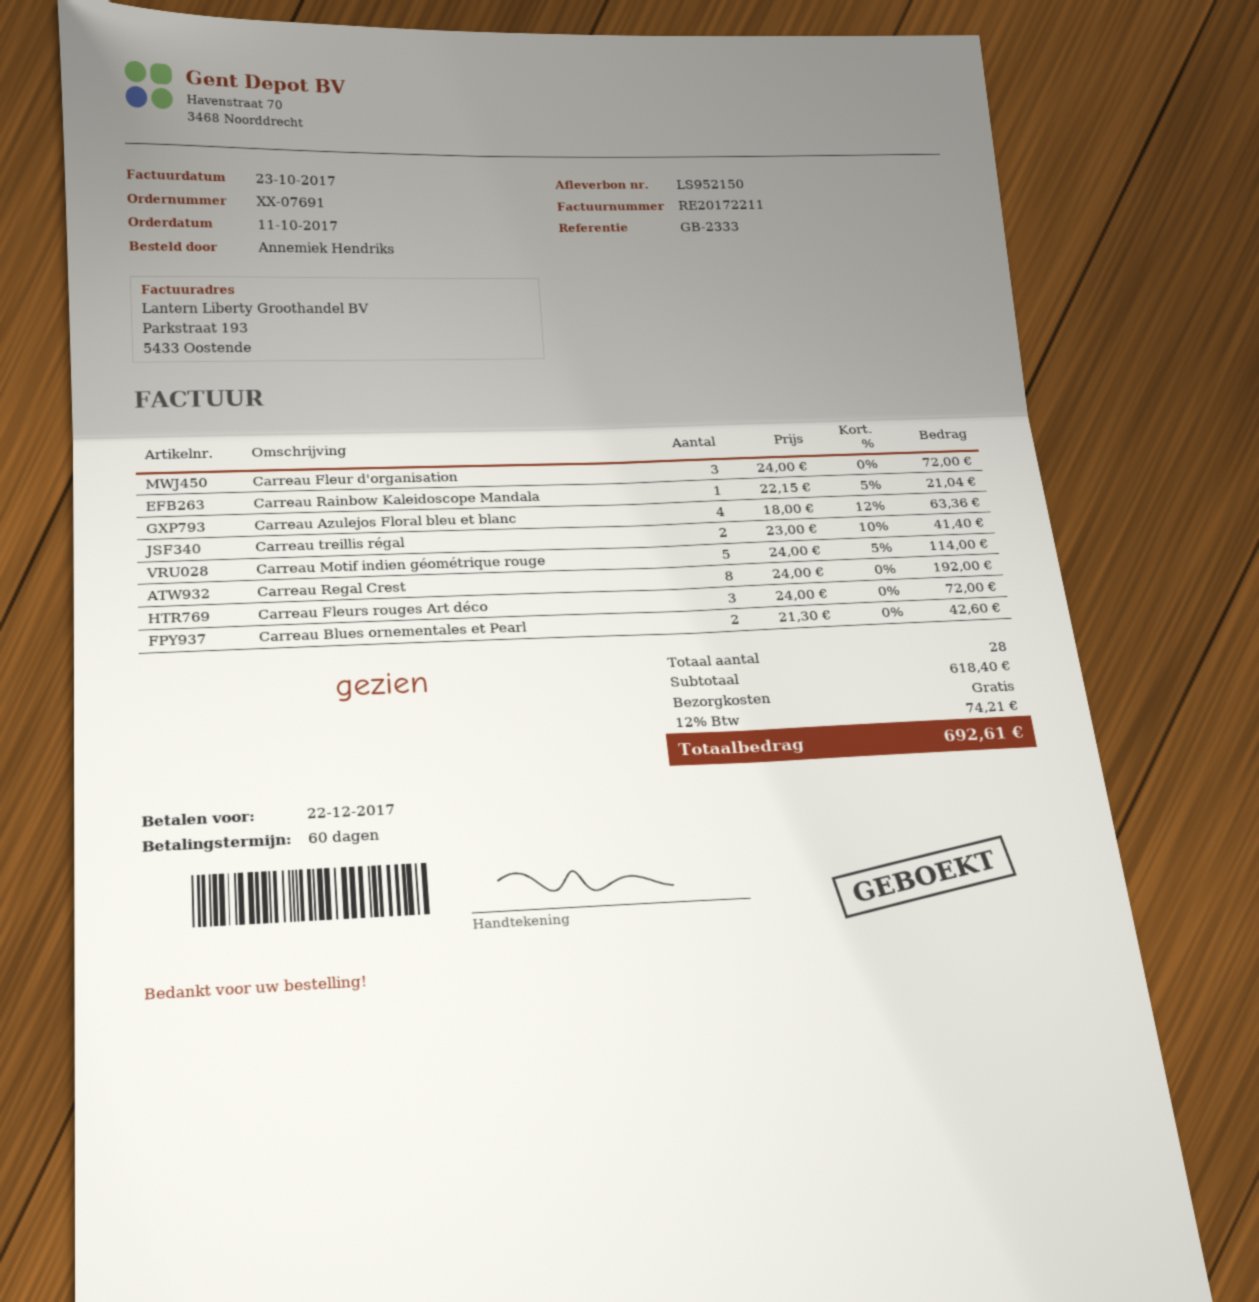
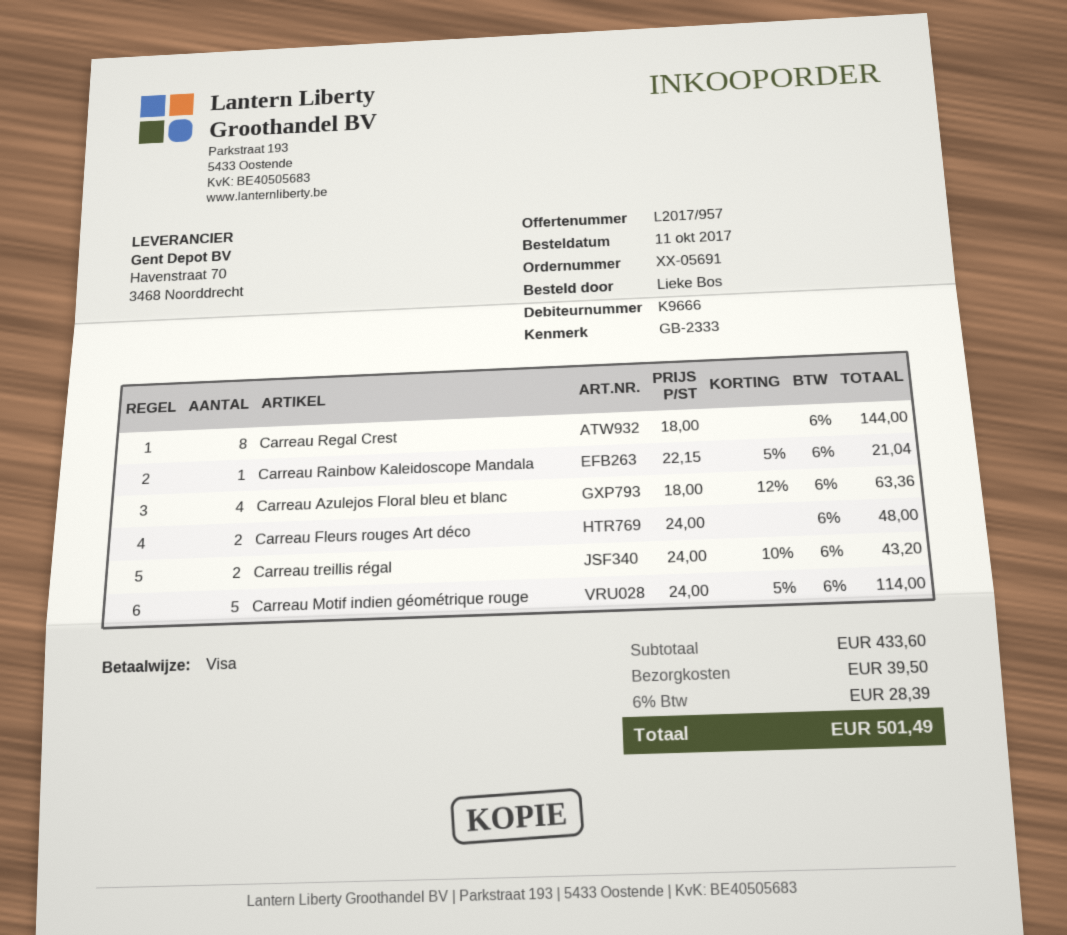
order number: XX-07691 -> XX-05691
ordered by: Annemiek Hendriks -> Lieke Bos
Carreau Fleur d'organisation: 3 x 24.00 = 72.00 -> none
Carreau treillis régal: 2 x 23.00 - 10% = 41.40 -> 2 x 24.00 - 10% = 43.20
Carreau Regal Crest: 8 x 24.00 = 192.00 -> 8 x 18.00 = 144.00
Carreau Fleurs rouges Art déco: 3 x 24.00 = 72.00 -> 2 x 24.00 = 48.00
Carreau Blues ornementales et Pearl: 2 x 21.30 = 42.60 -> none
subtotal: 618.40 -> 433.60
shipping: 0.00 -> 39.50
tax: 12% = 74.21 -> 6% = 28.39
total: 692.61 -> 501.49

